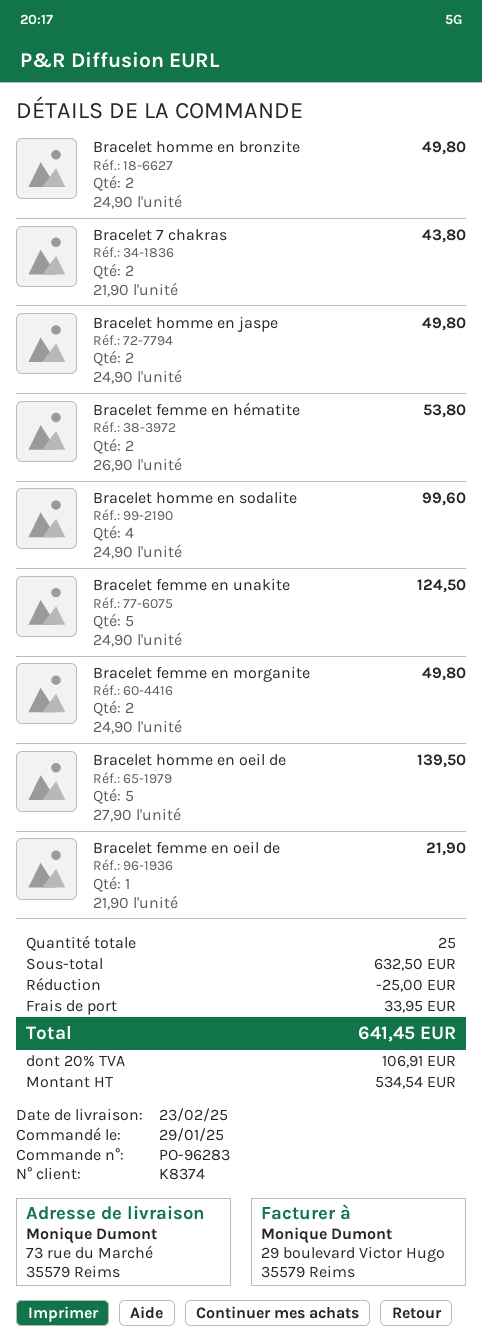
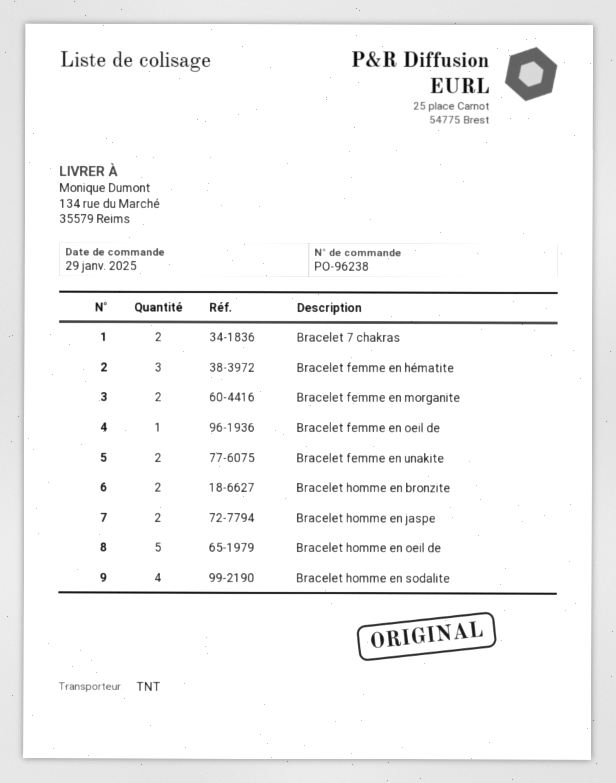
order number: PO-96283 -> PO-96238
ship to: 73 rue du Marché, 35579 Reims -> 134 rue du Marché, 35579 Reims
Bracelet femme en hématite: 2 -> 3
Bracelet femme en unakite: 5 -> 2

